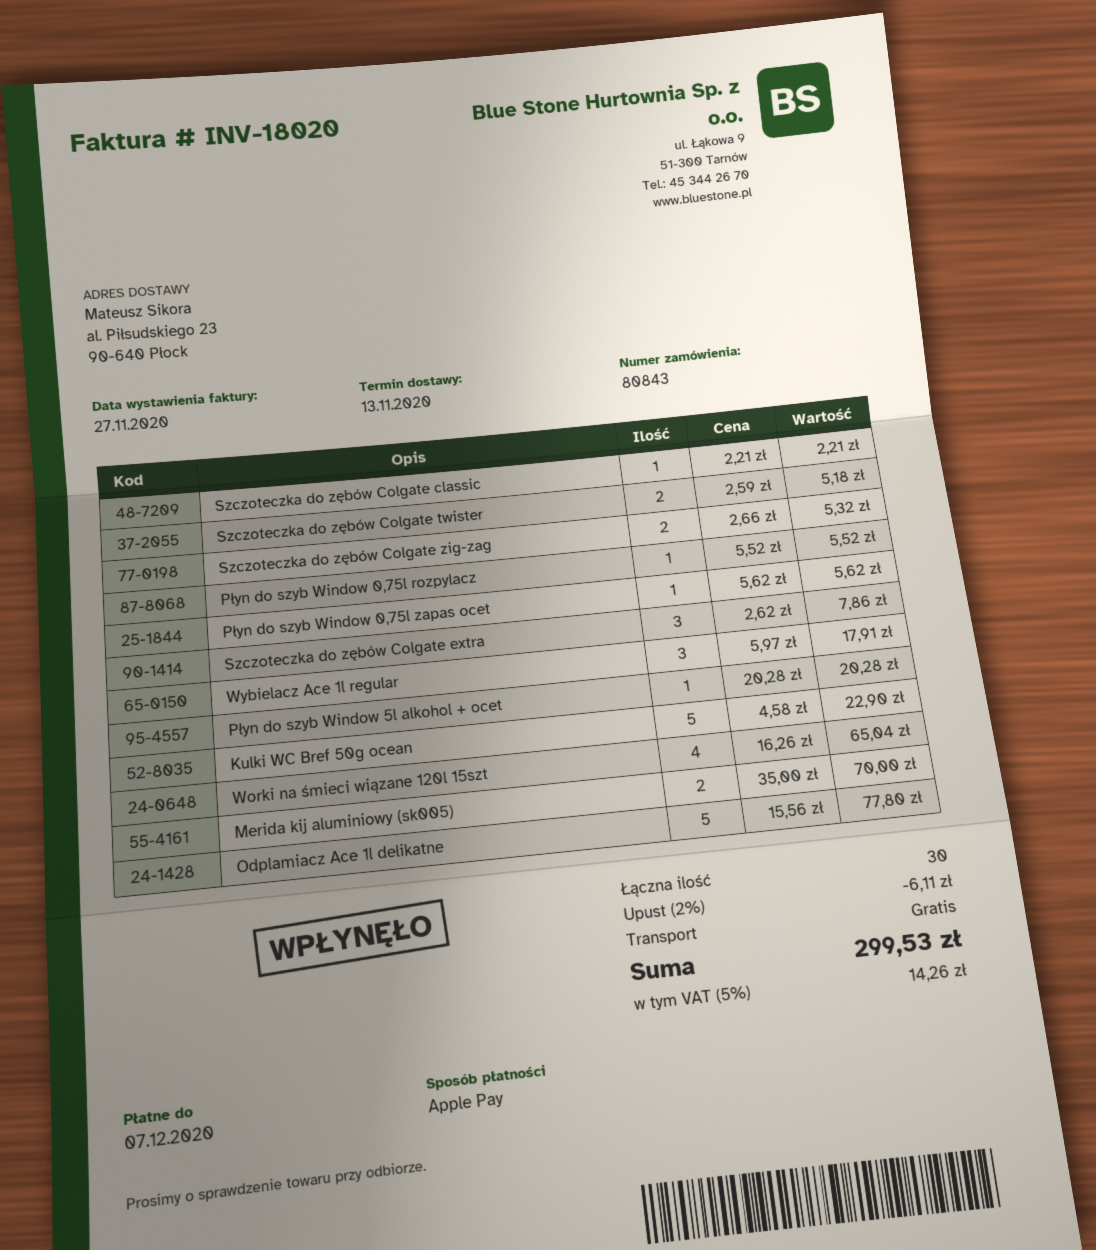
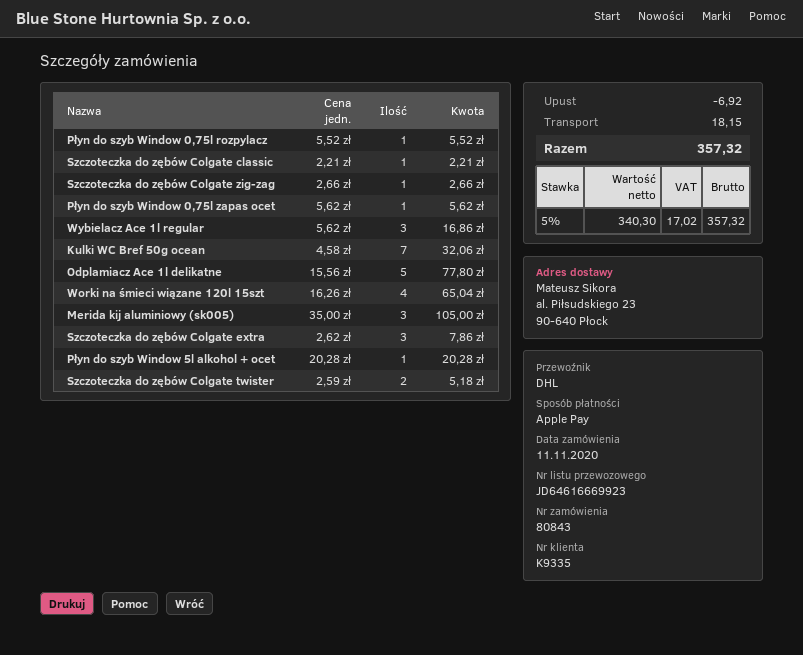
Szczoteczka do zębów Colgate zig-zag: 2 x 2.66 = 5.32 -> 1 x 2.66 = 2.66
Wybielacz Ace 1l regular: 3 x 5.97 = 17.91 -> 3 x 5.62 = 16.86
Kulki WC Bref 50g ocean: 5 x 4.58 = 22.90 -> 7 x 4.58 = 32.06
Merida kij aluminiowy (sk005): 2 x 35.00 = 70.00 -> 3 x 35.00 = 105.00
discount: 6.11 -> 6.92
shipping: 0.00 -> 18.15
tax: 5% = 14.26 -> 5% = 17.02
total: 299.53 -> 357.32

